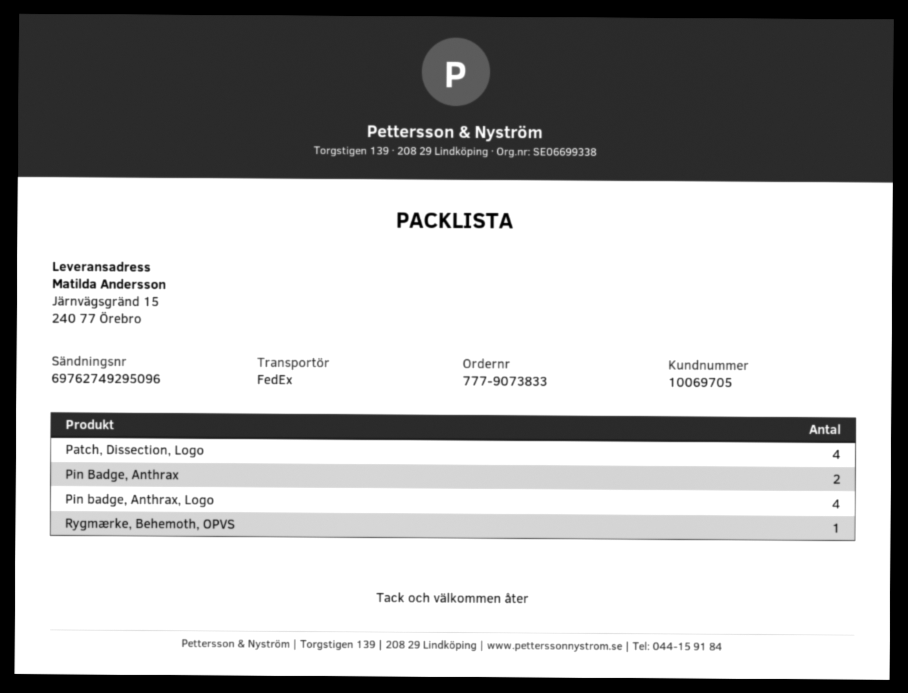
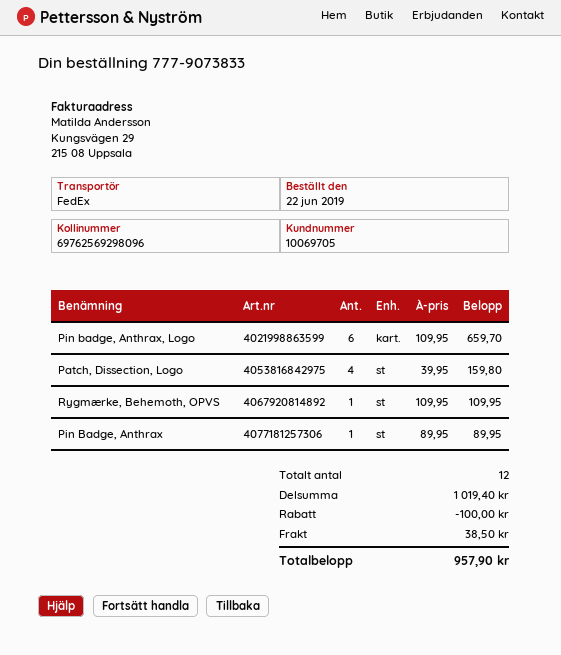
tracking number: 69762749295096 -> 69762569298096
Pin Badge, Anthrax: 2 -> 1
Pin badge, Anthrax, Logo: 4 -> 6

